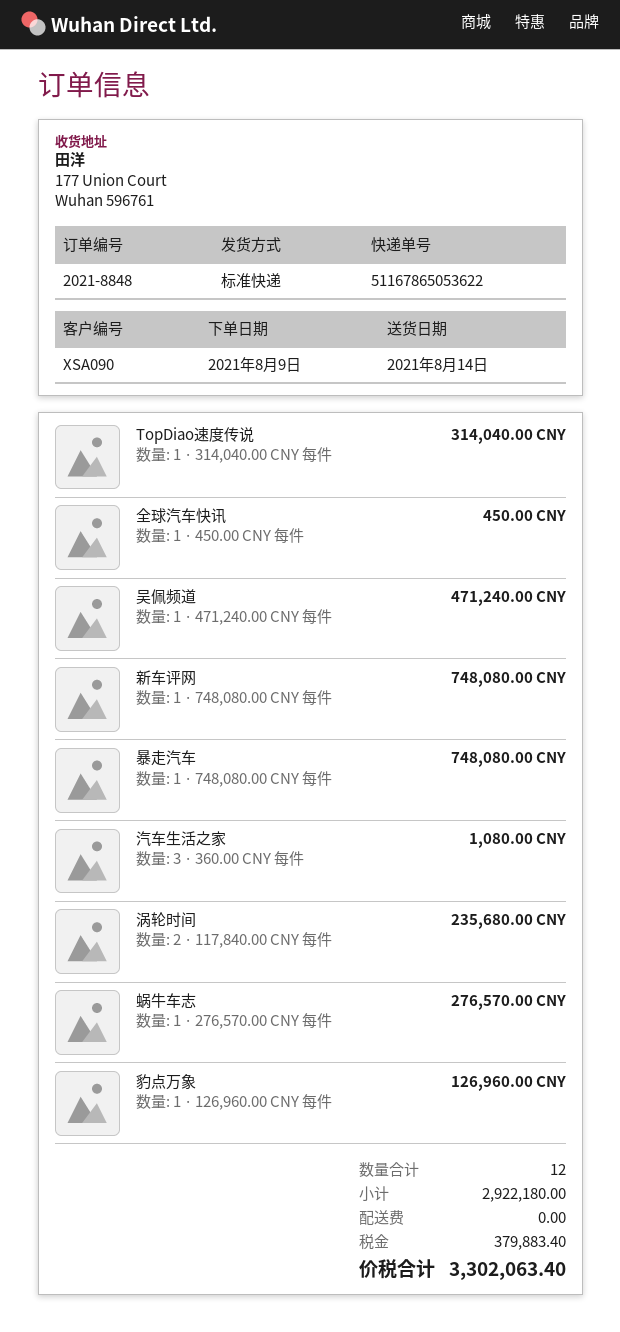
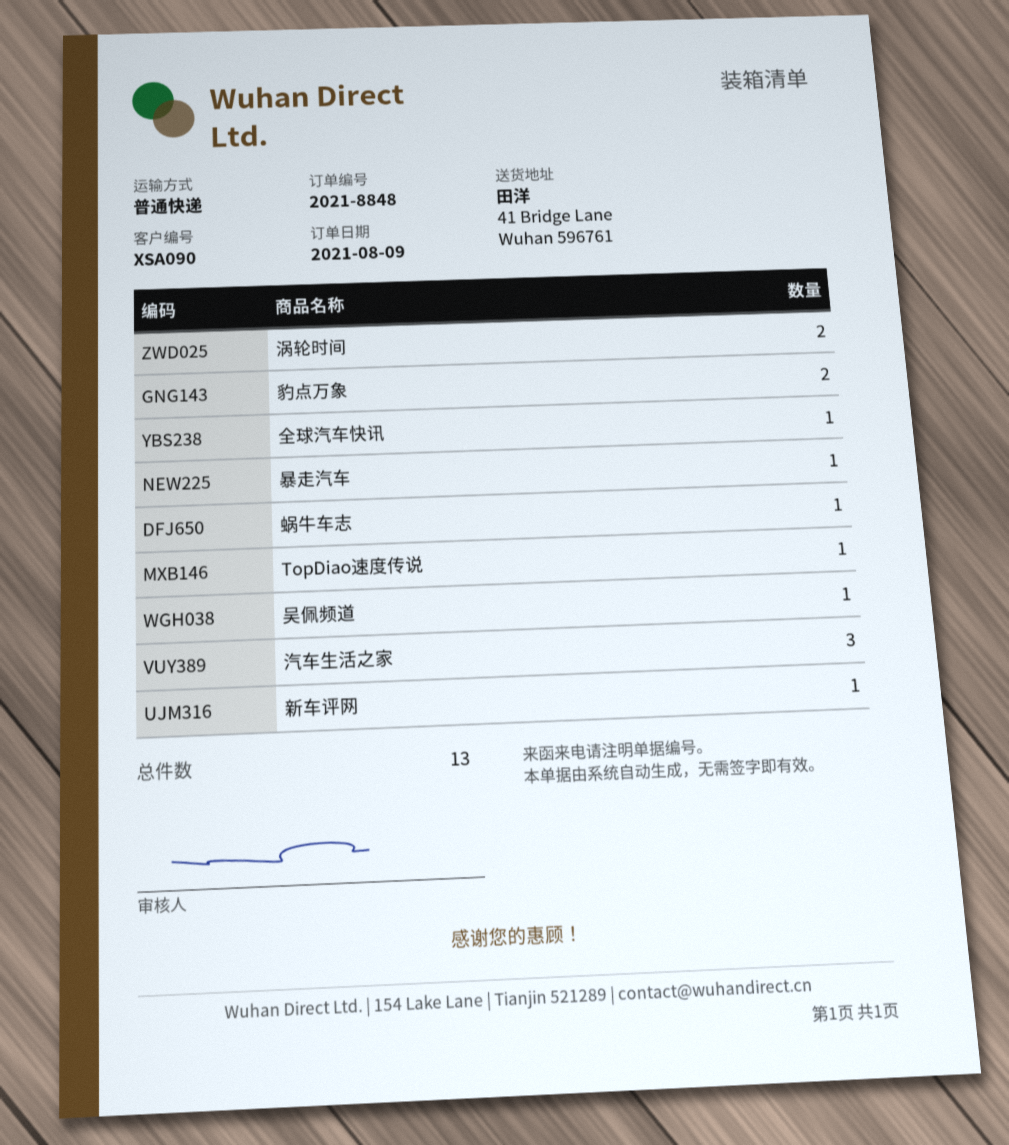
ship to: 177 Union Court, Wuhan 596761 -> 41 Bridge Lane, Wuhan 596761
豹点万象: 1 -> 2
total quantity: 12 -> 13

